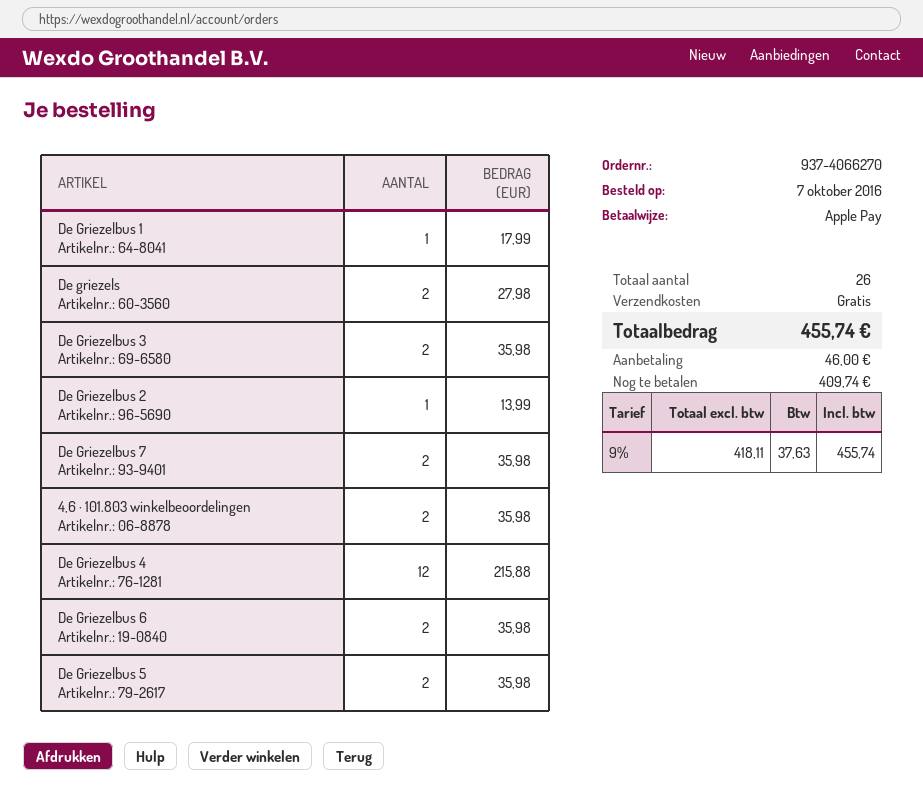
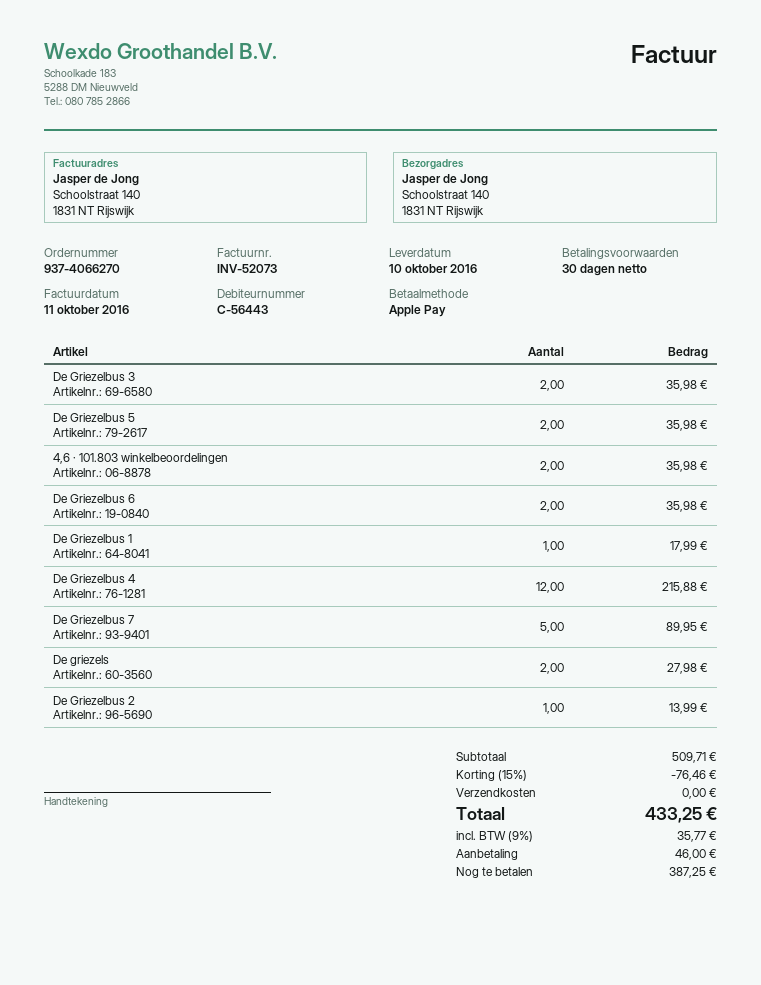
De Griezelbus 7: 2 for 35.98 -> 5 for 89.95
discount: none -> 15% = 76.46
tax: 9% = 37.63 -> 9% = 35.77
total: 455.74 -> 433.25
balance: 409.74 -> 387.25

